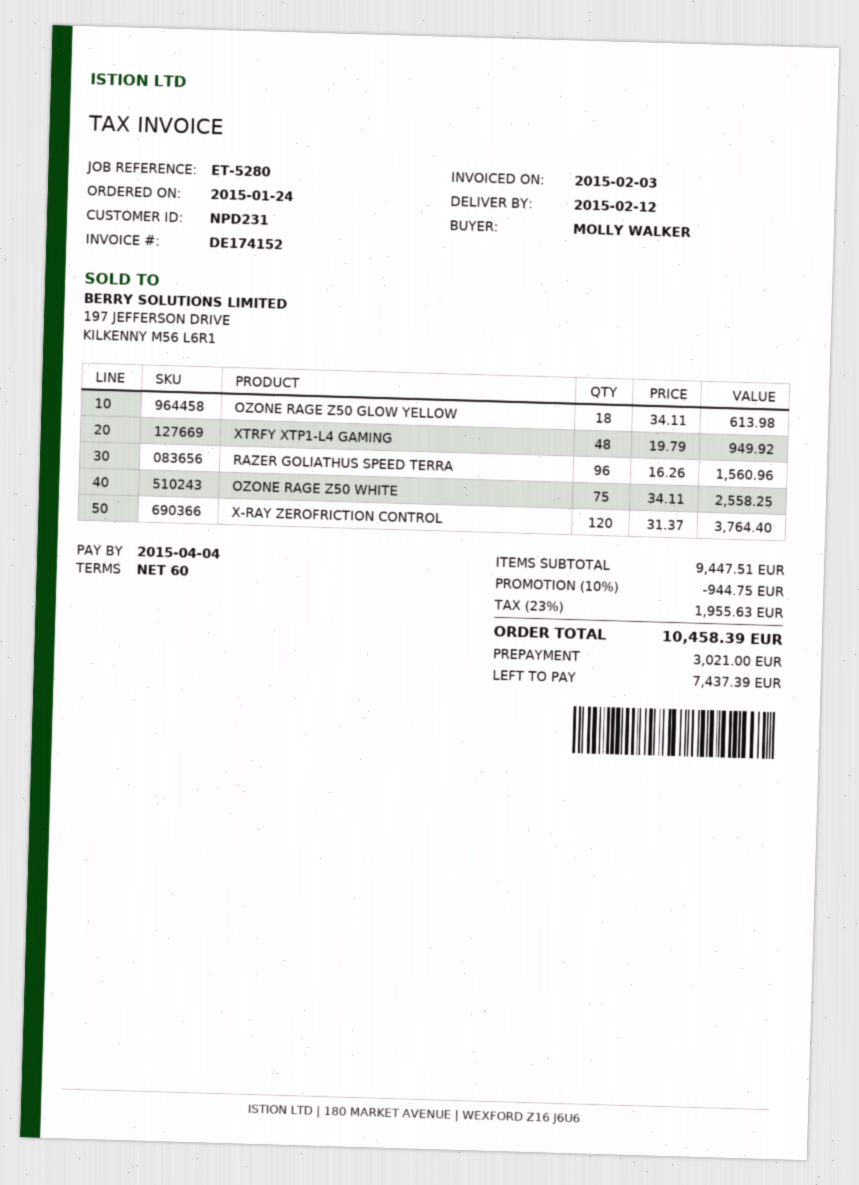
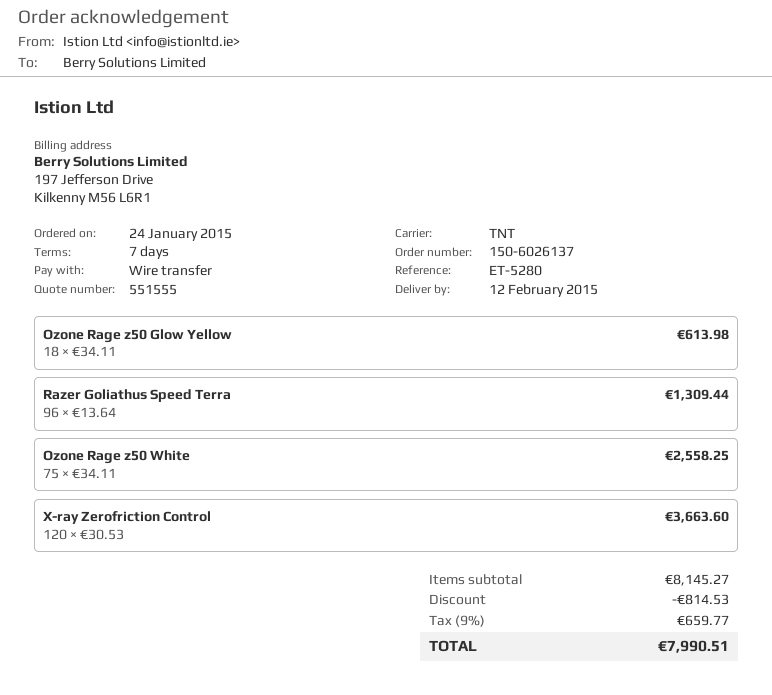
payment terms: 60 days -> 7 days
XTRFY XTP1-L4 GAMING: 48 x 19.79 = 949.92 -> none
RAZER GOLIATHUS SPEED TERRA: 96 x 16.26 = 1560.96 -> 96 x 13.64 = 1309.44
X-RAY ZEROFRICTION CONTROL: 120 x 31.37 = 3764.40 -> 120 x 30.53 = 3663.60
subtotal: 9447.51 -> 8145.27
discount: 944.75 -> 814.53
tax: 23% = 1955.63 -> 9% = 659.77
total: 10458.39 -> 7990.51

